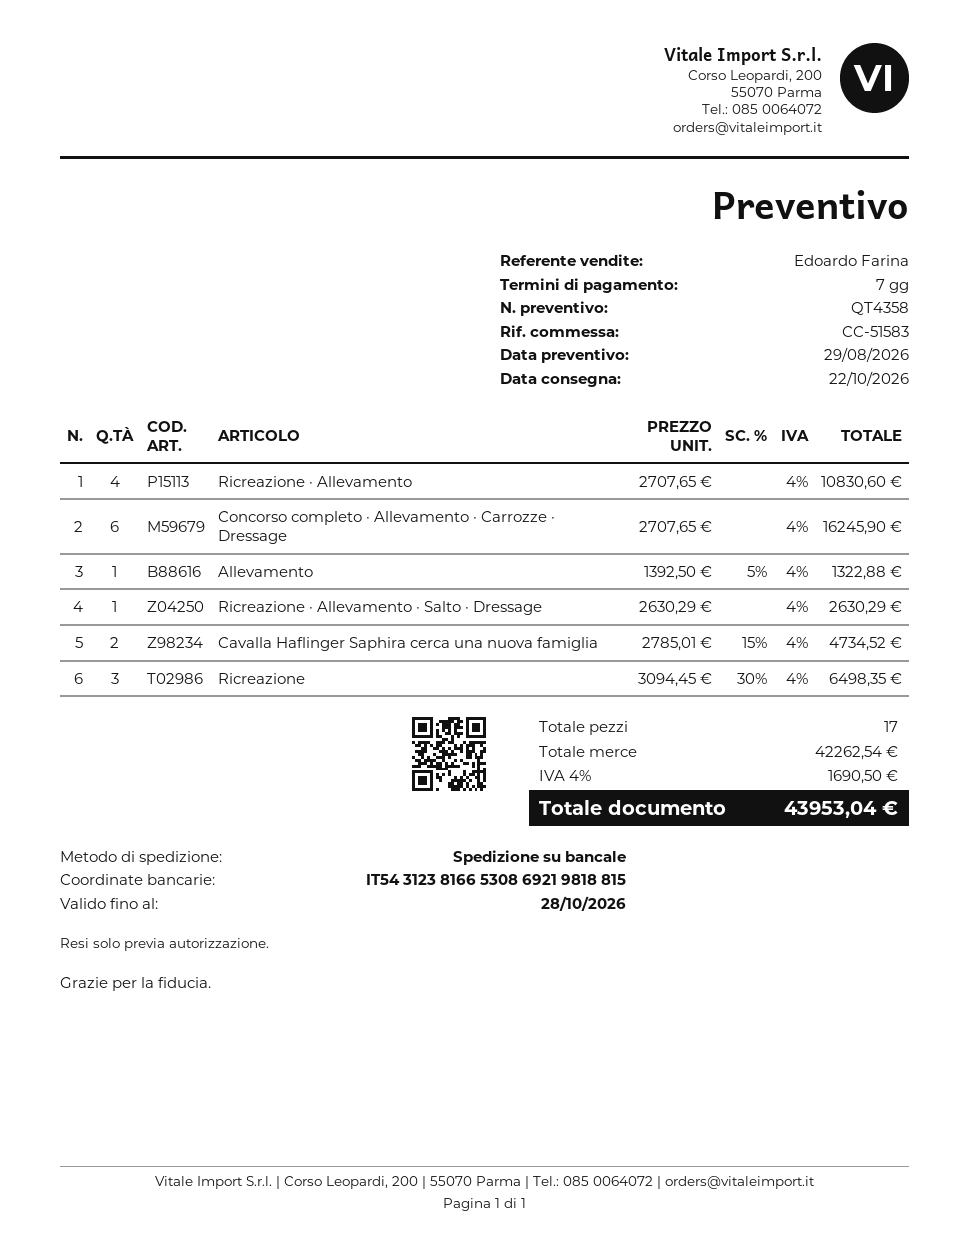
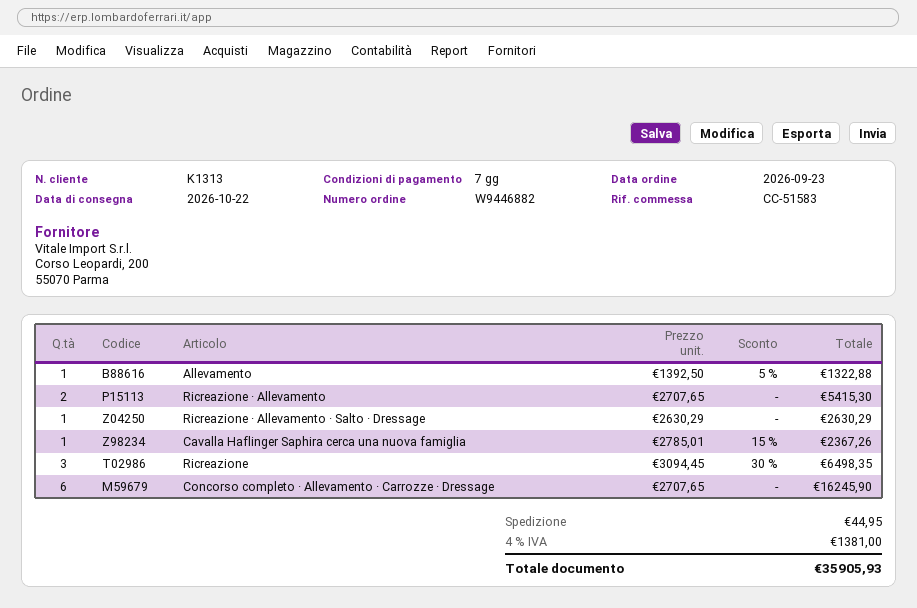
Ricreazione · Allevamento: 4 x 2707.65 = 10830.60 -> 2 x 2707.65 = 5415.30
Cavalla Haflinger Saphira cerca una nuova famiglia: 2 x 2785.01 - 15% = 4734.52 -> 1 x 2785.01 - 15% = 2367.26
shipping: none -> 44.95
tax: 4% = 1690.50 -> 4% = 1381.00
total: 43953.04 -> 35905.93

